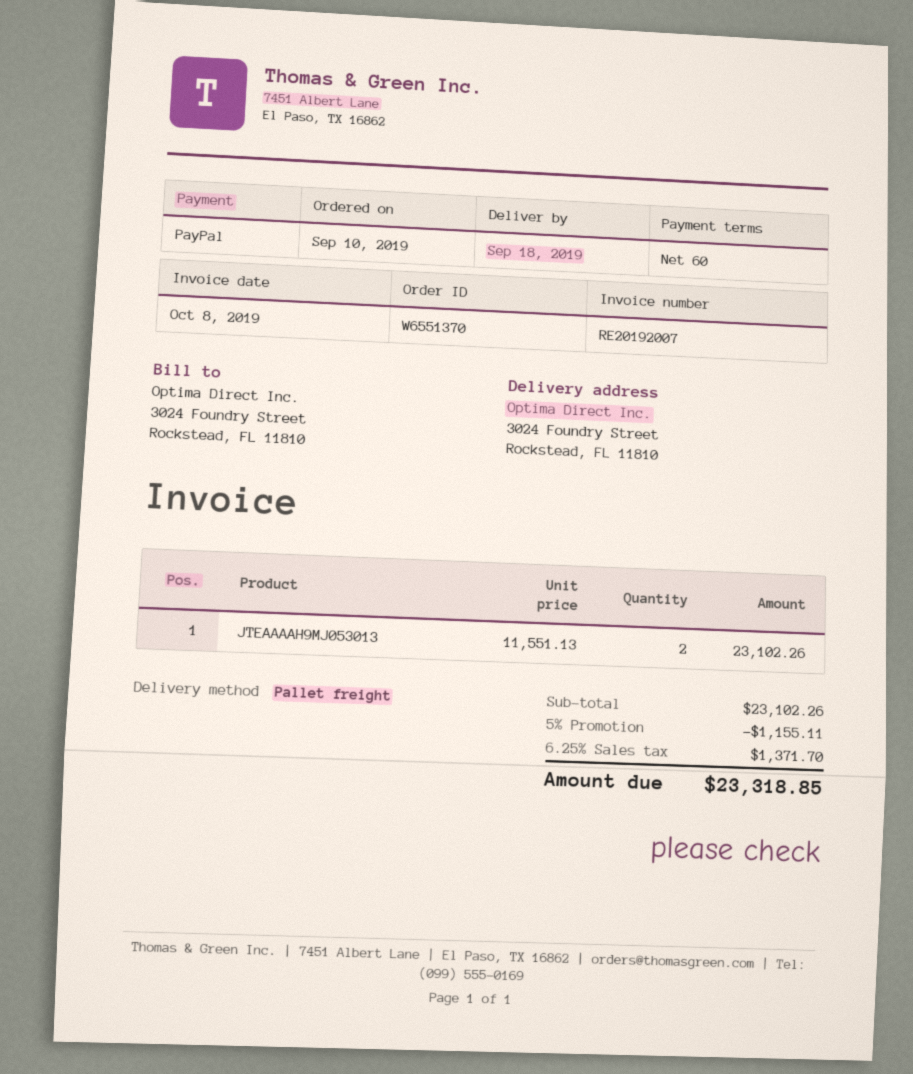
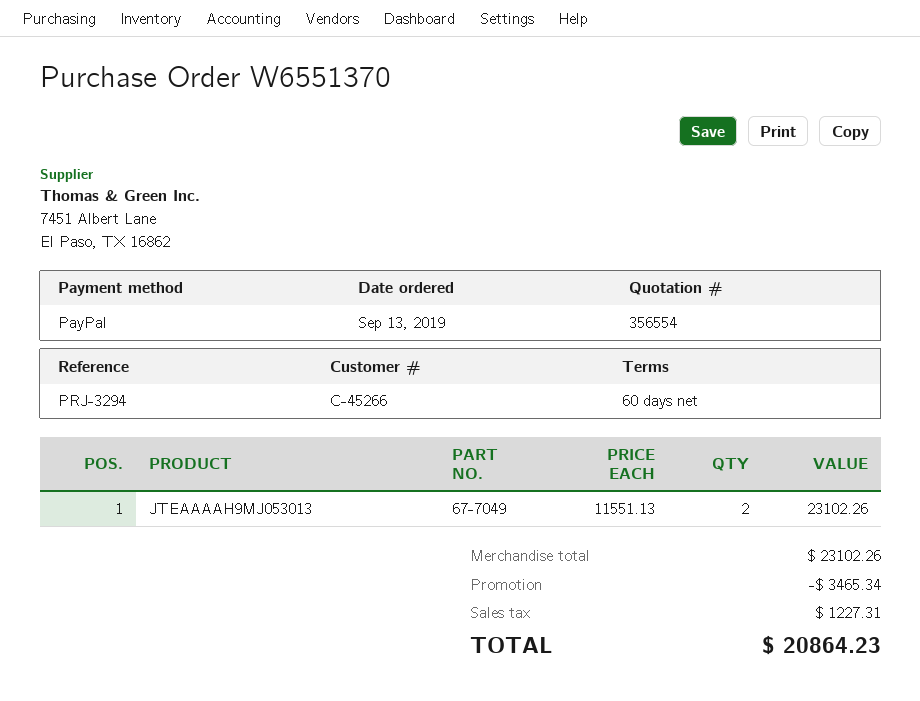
order date: 2019-09-10 -> 2019-09-13
discount: 1155.11 -> 3465.34
tax: 1371.70 -> 1227.31
total: 23318.85 -> 20864.23

